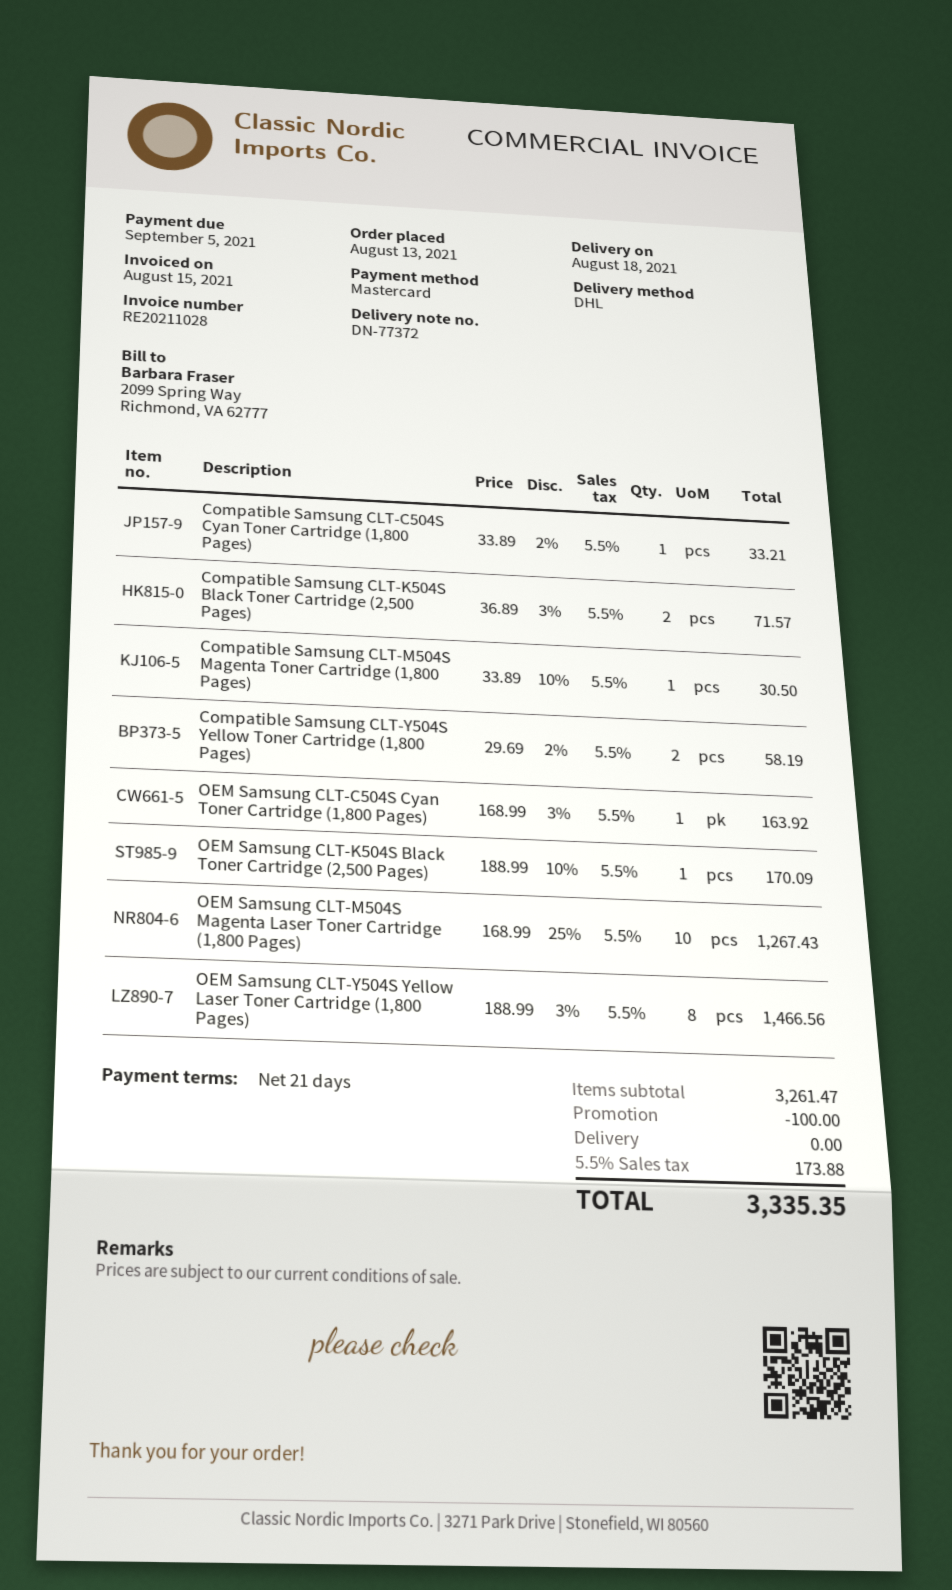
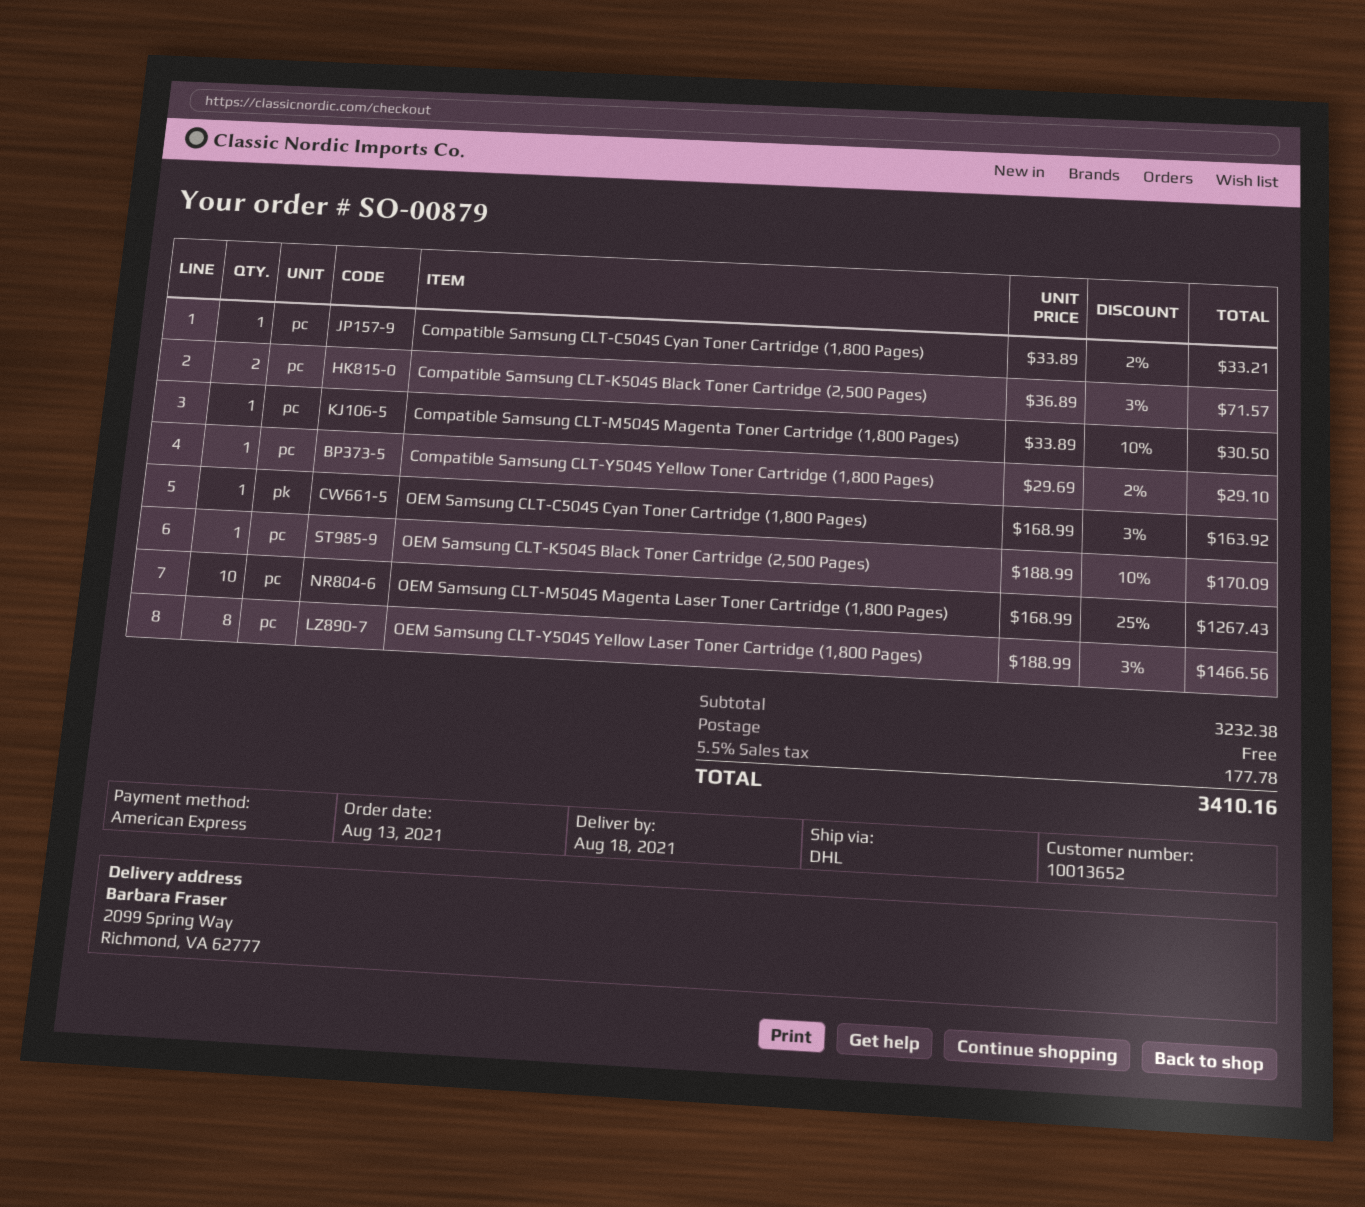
payment method: Mastercard -> American Express
Compatible Samsung CLT-Y504S Yellow Toner Cartridge (1,800 Pages): 2 x 29.69 - 2% = 58.19 -> 1 x 29.69 - 2% = 29.10
subtotal: 3261.47 -> 3232.38
discount: 100.00 -> none
tax: 5.5% = 173.88 -> 5.5% = 177.78
total: 3335.35 -> 3410.16

